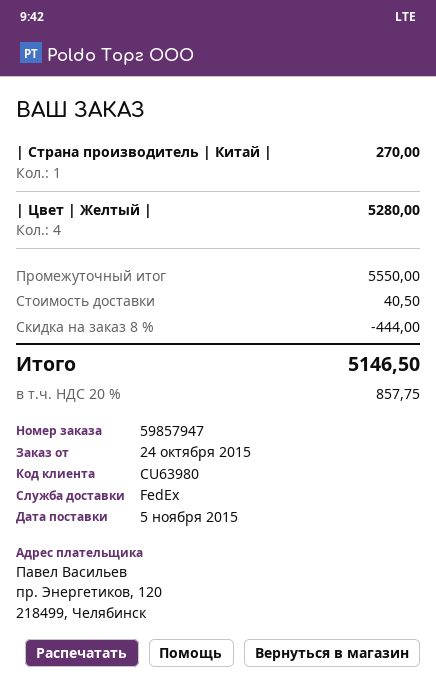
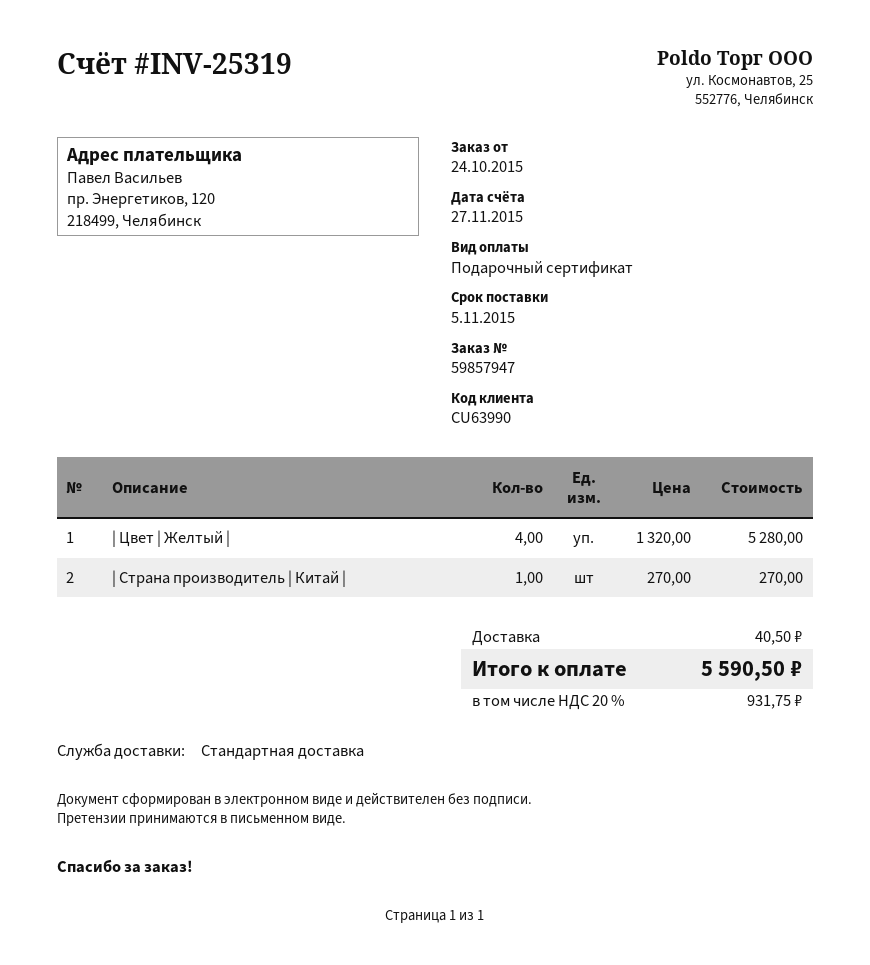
customer number: CU63980 -> CU63990
shipping method: FedEx -> standard
discount: 8% = 444.00 -> none
tax: 20% = 857.75 -> 20% = 931.75
total: 5146.50 -> 5590.50

